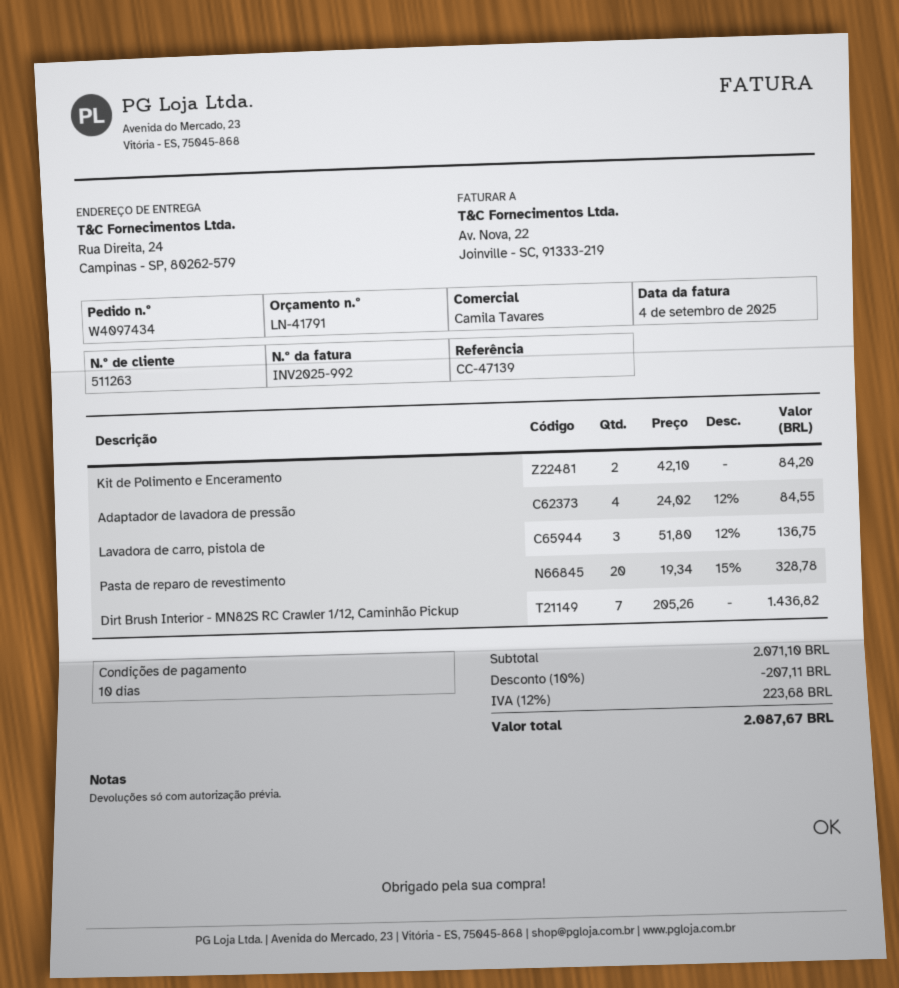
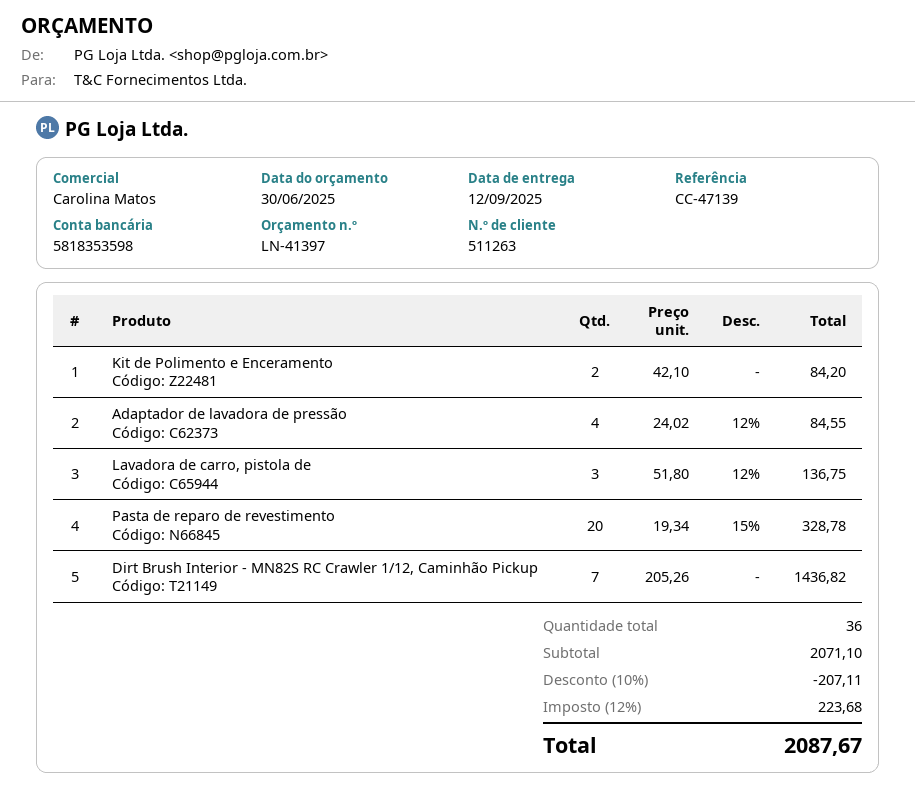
quote number: LN-41791 -> LN-41397
sales rep: Camila Tavares -> Carolina Matos

